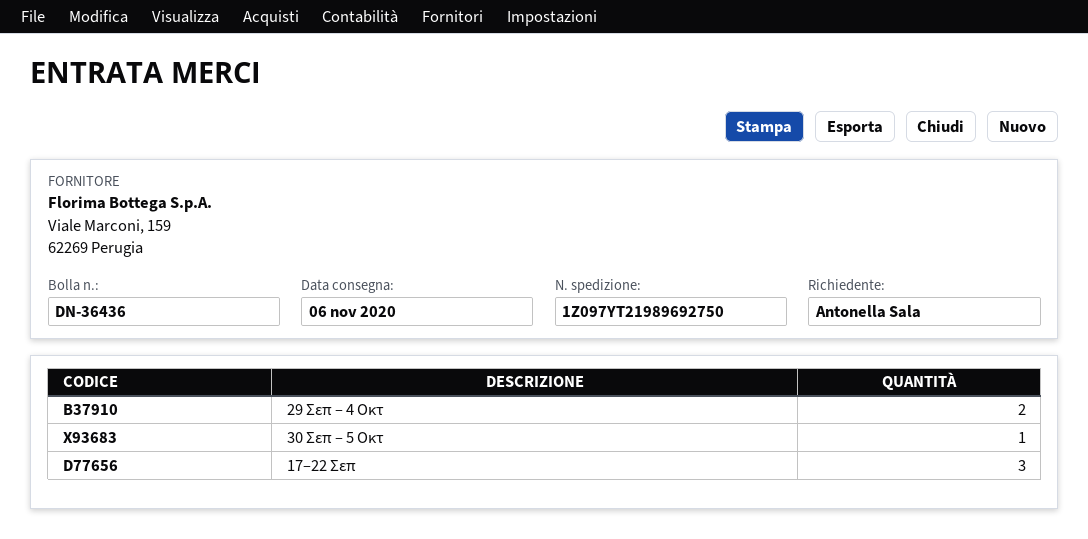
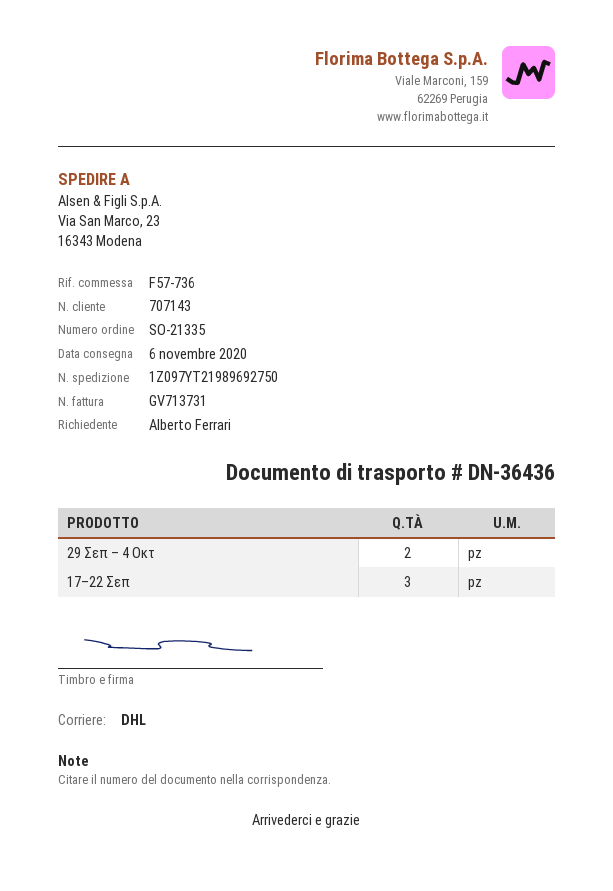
ordered by: Antonella Sala -> Alberto Ferrari
30 Σεπ – 5 Οκτ: 1 -> none

